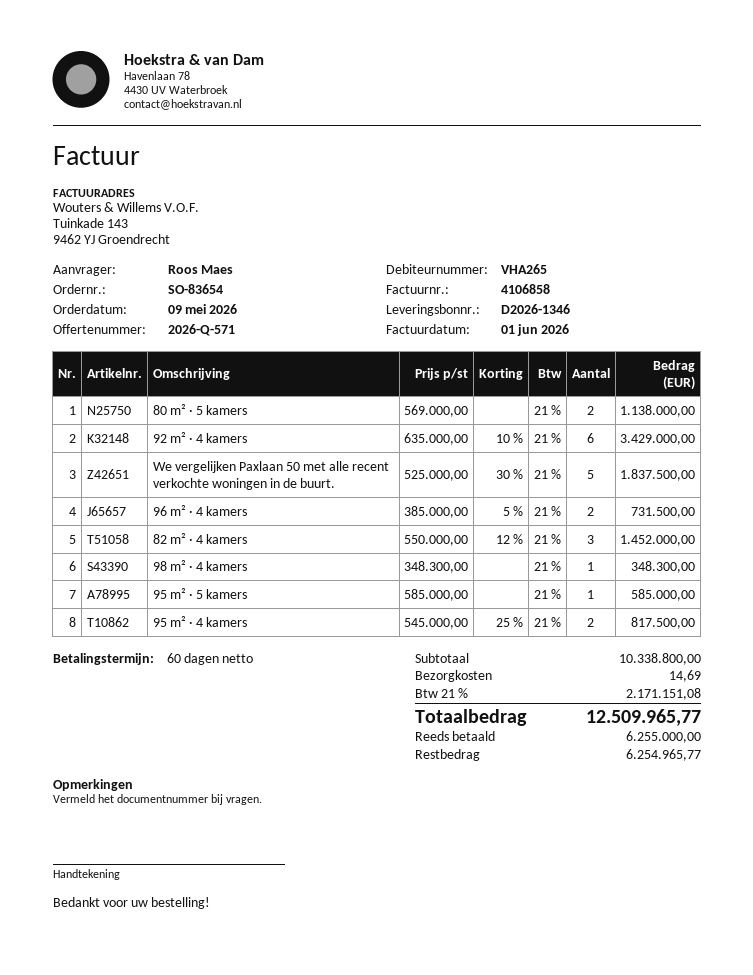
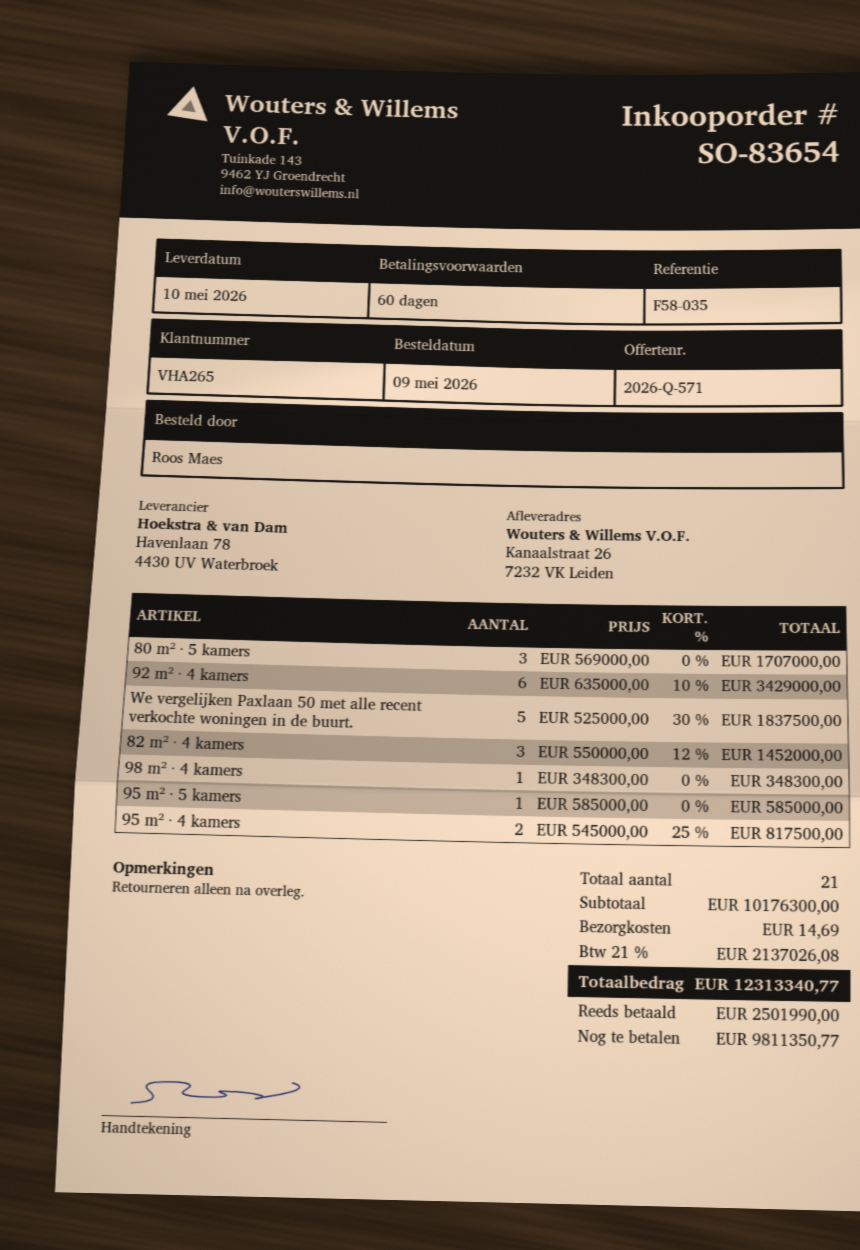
80 m² · 5 kamers: 2 x 569000.00 = 1138000.00 -> 3 x 569000.00 = 1707000.00
96 m² · 4 kamers: 2 x 385000.00 - 5% = 731500.00 -> none
subtotal: 10338800.00 -> 10176300.00
tax: 21% = 2171151.08 -> 21% = 2137026.08
total: 12509965.77 -> 12313340.77
deposit: 6255000.00 -> 2501990.00
balance: 6254965.77 -> 9811350.77

